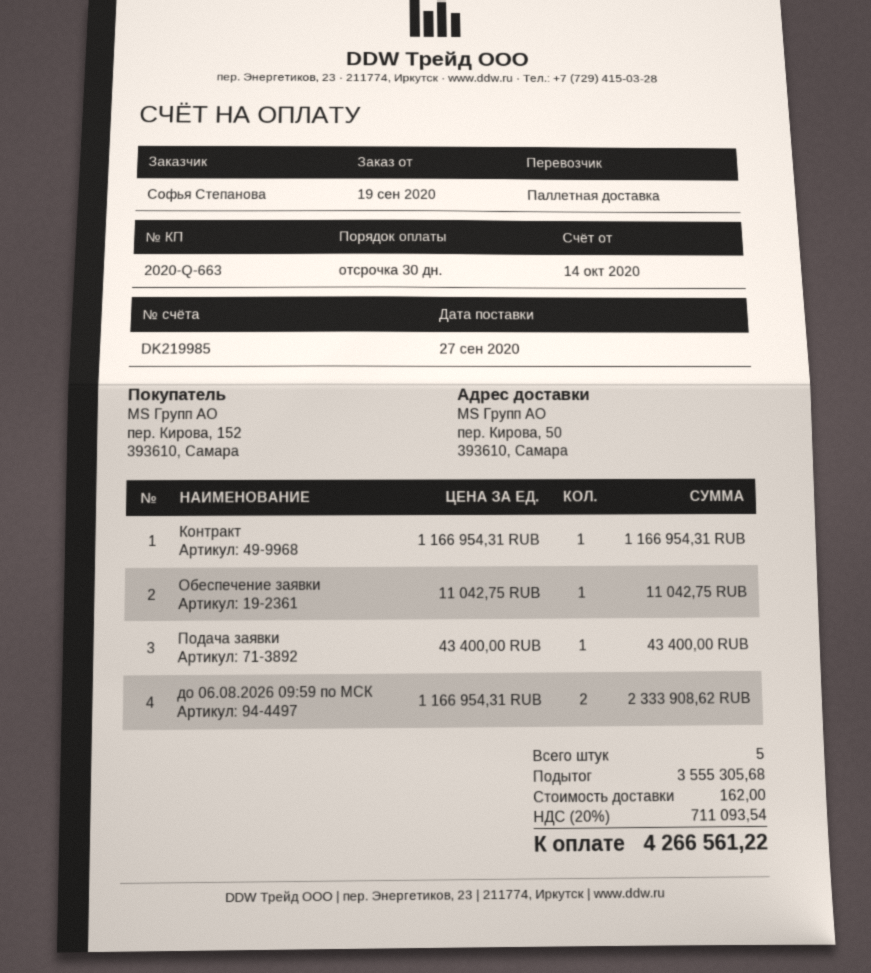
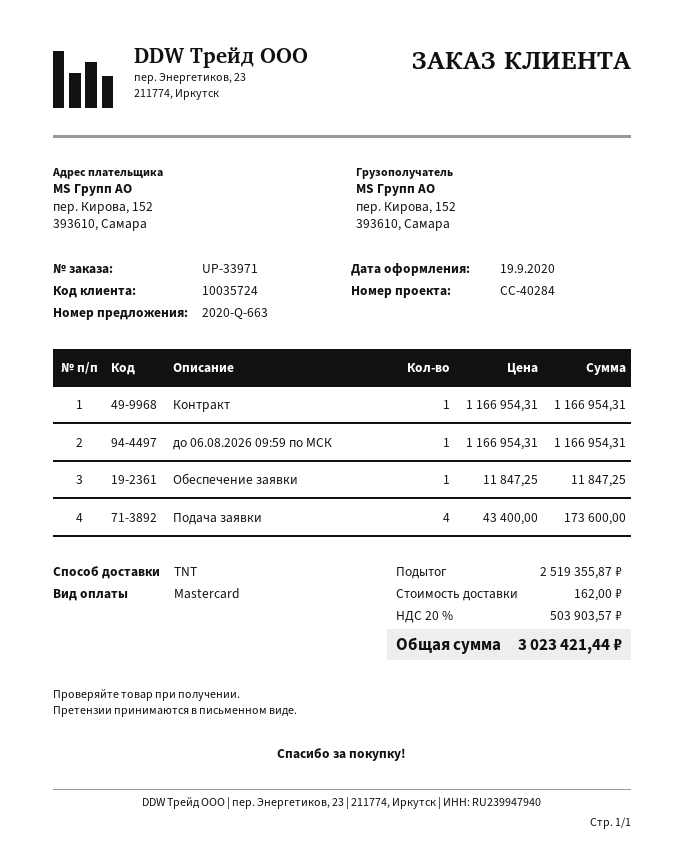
shipping method: pallet freight -> TNT
ship to: пер. Кирова, 50, 393610, Самара -> пер. Кирова, 152, 393610, Самара
Обеспечение заявки: 1 x 11042.75 = 11042.75 -> 1 x 11847.25 = 11847.25
Подача заявки: 1 x 43400.00 = 43400.00 -> 4 x 43400.00 = 173600.00
до 06.08.2026 09:59 по МСК: 2 x 1166954.31 = 2333908.62 -> 1 x 1166954.31 = 1166954.31
subtotal: 3555305.68 -> 2519355.87
tax: 20% = 711093.54 -> 20% = 503903.57
total: 4266561.22 -> 3023421.44

